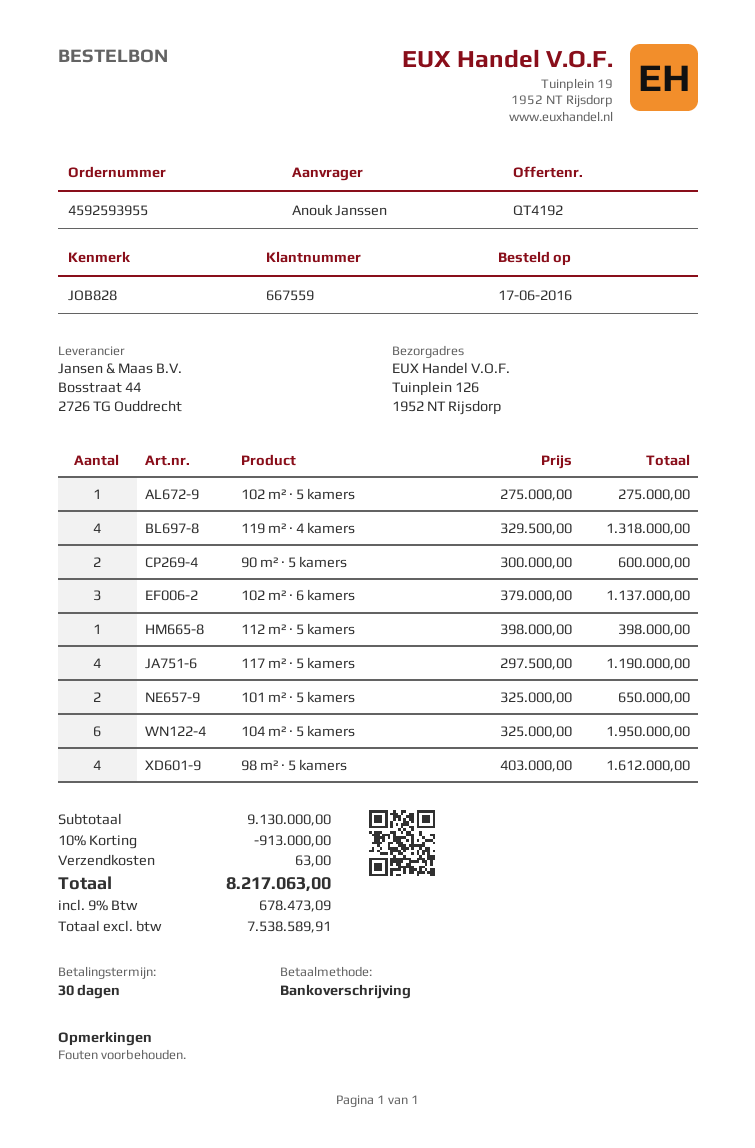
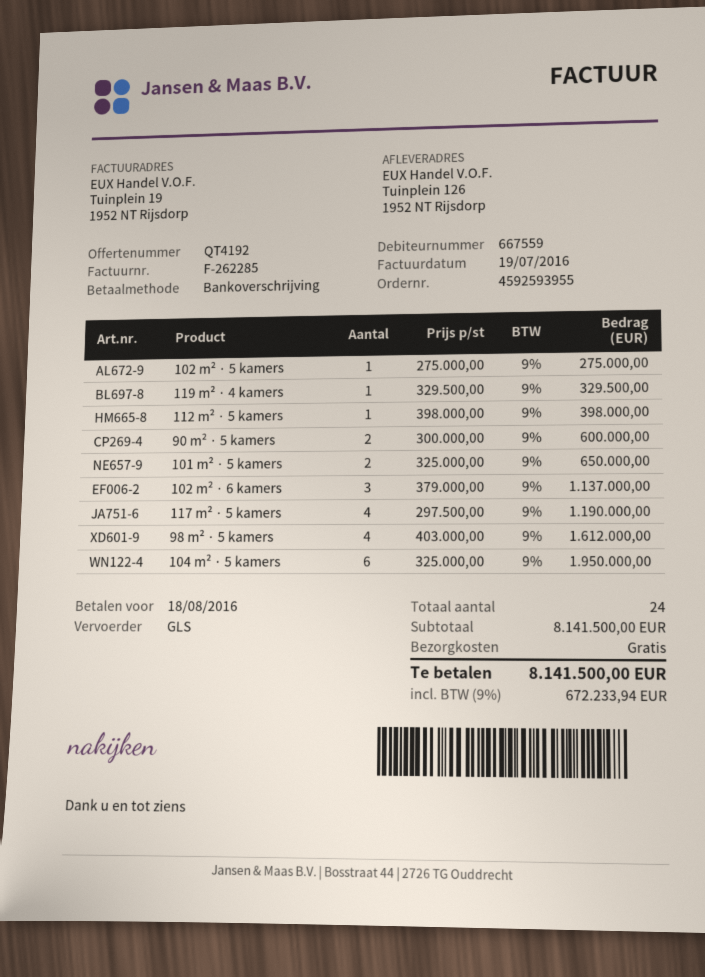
119 m² · 4 kamers: 4 x 329500.00 = 1318000.00 -> 1 x 329500.00 = 329500.00
subtotal: 9130000.00 -> 8141500.00
discount: 10% = 913000.00 -> none
shipping: 63.00 -> 0.00
tax: 9% = 678473.09 -> 9% = 672233.94
total: 8217063.00 -> 8141500.00

